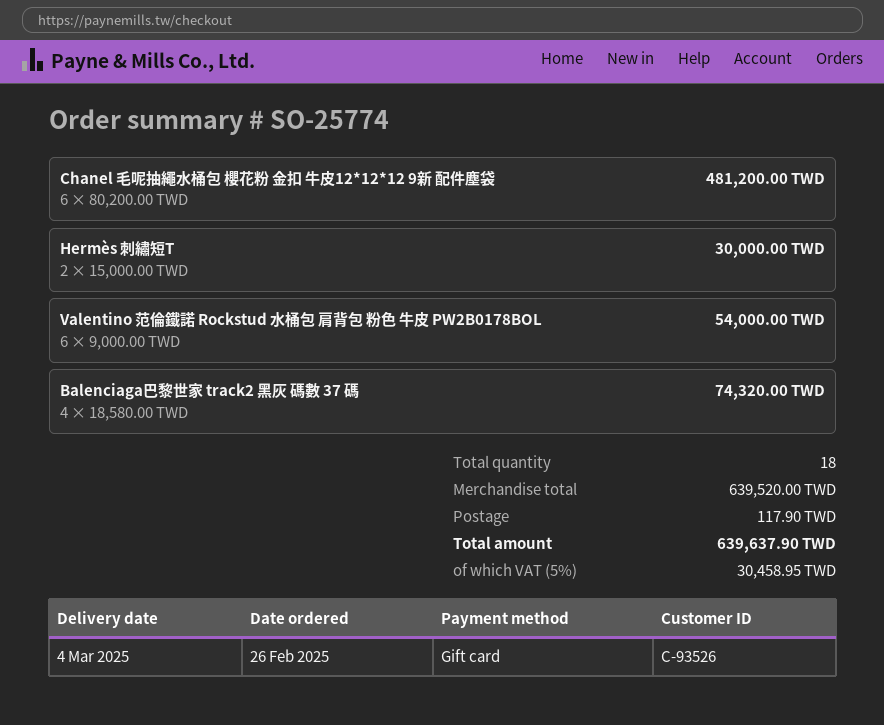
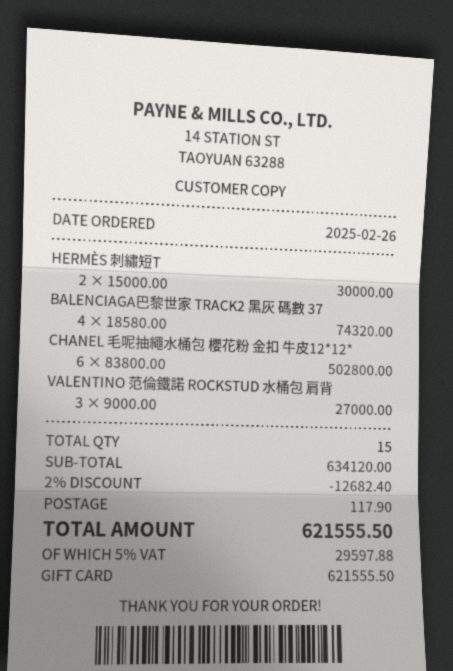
Chanel 毛呢抽繩水桶包 櫻花粉 金扣 牛皮12*12*12 9新 配件塵袋: 6 x 80200.00 = 481200.00 -> 6 x 83800.00 = 502800.00
Valentino 范倫鐵諾 Rockstud 水桶包 肩背包 粉色 牛皮 PW2B0178BOL: 6 x 9000.00 = 54000.00 -> 3 x 9000.00 = 27000.00
total quantity: 18 -> 15
subtotal: 639520.00 -> 634120.00
discount: none -> 2% = 12682.40
tax: 5% = 30458.95 -> 5% = 29597.88
total: 639637.90 -> 621555.50

